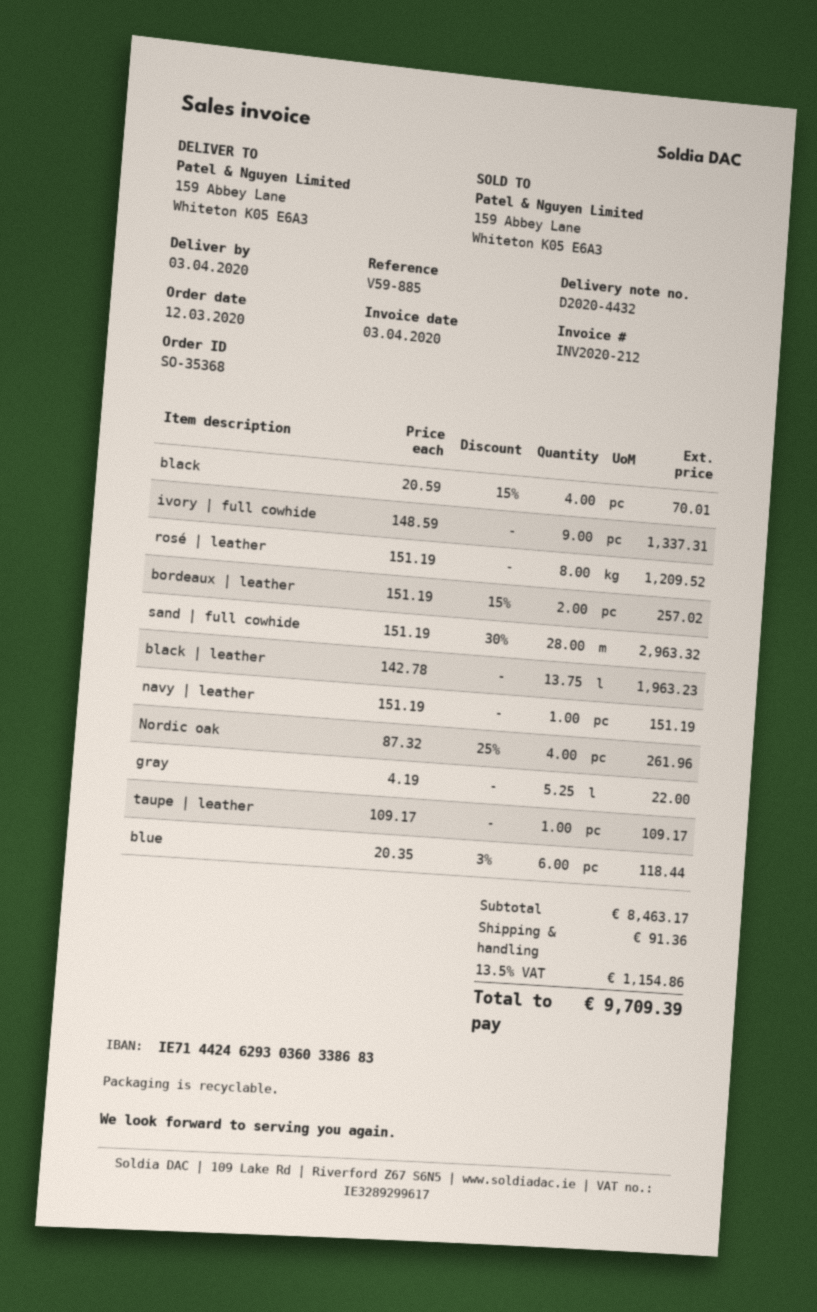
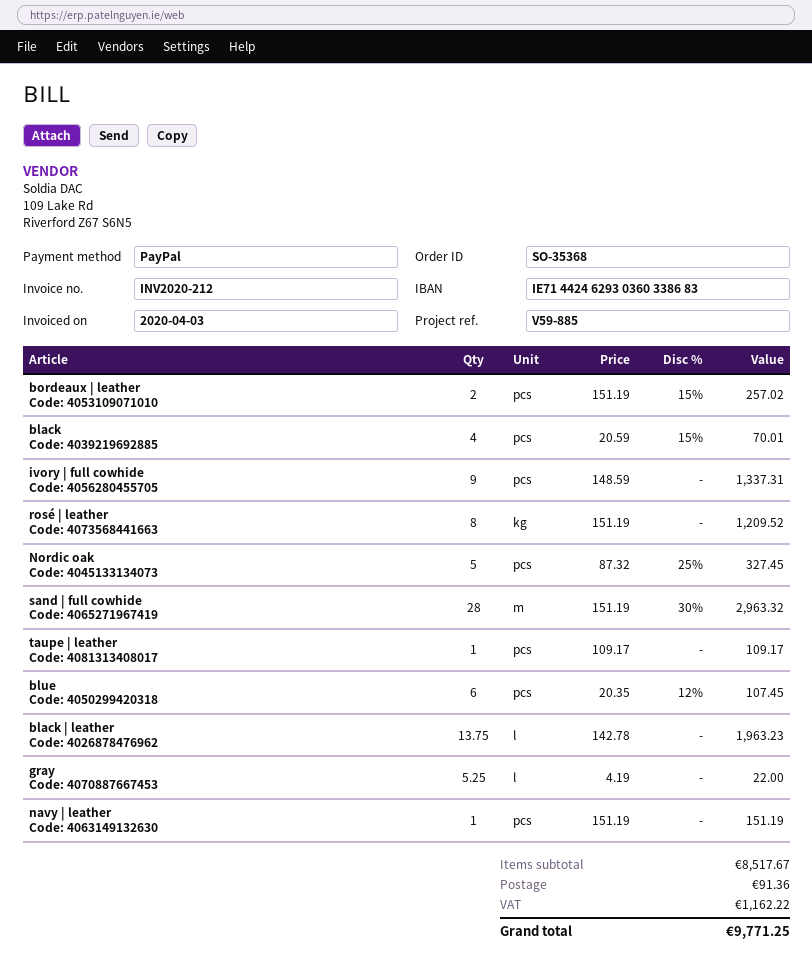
Nordic oak: 4 x 87.32 - 25% = 261.96 -> 5 x 87.32 - 25% = 327.45
blue: 6 x 20.35 - 3% = 118.44 -> 6 x 20.35 - 12% = 107.45
subtotal: 8463.17 -> 8517.67
tax: 1154.86 -> 1162.22
total: 9709.39 -> 9771.25

